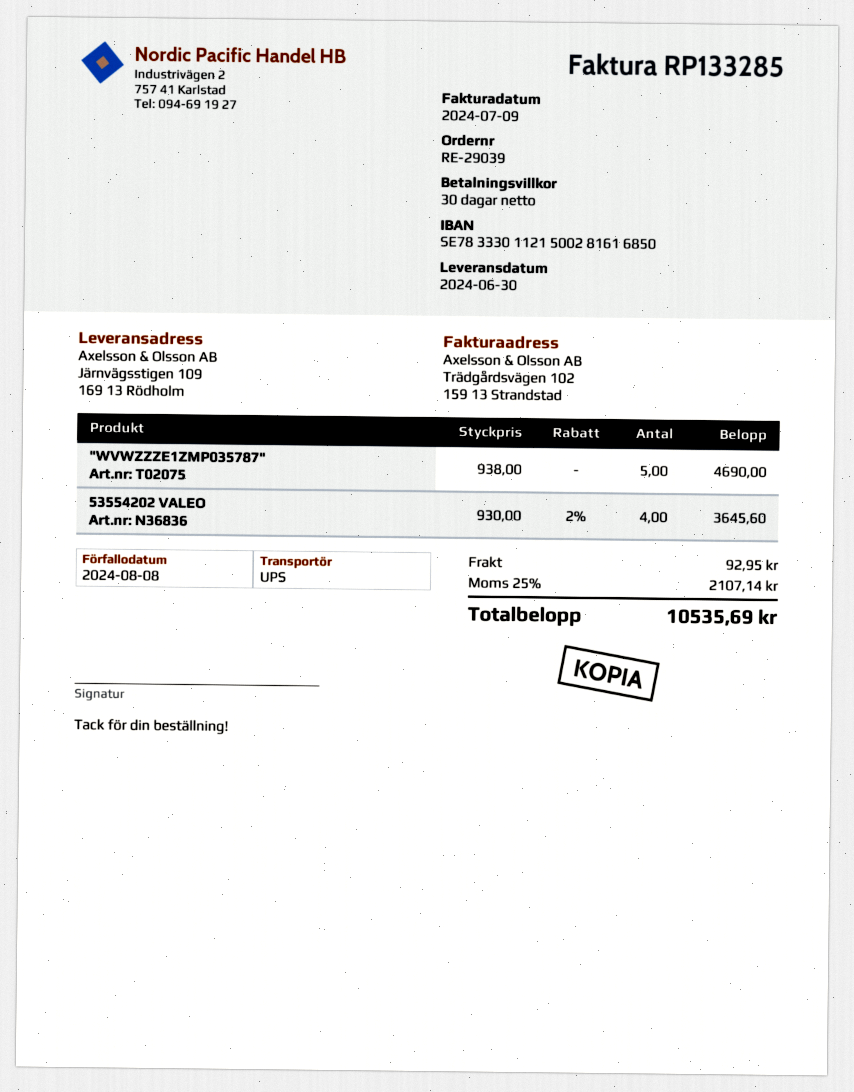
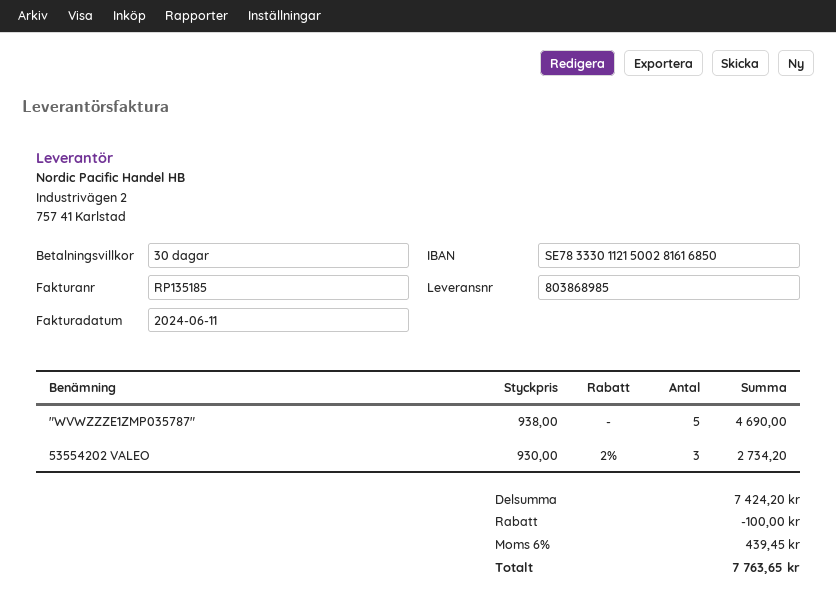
invoice number: RP133285 -> RP135185
invoice date: 2024-07-09 -> 2024-06-11
53554202 VALEO: 4 x 930.00 - 2% = 3645.60 -> 3 x 930.00 - 2% = 2734.20
discount: none -> 100.00
shipping: 92.95 -> none
tax: 25% = 2107.14 -> 6% = 439.45
total: 10535.69 -> 7763.65

